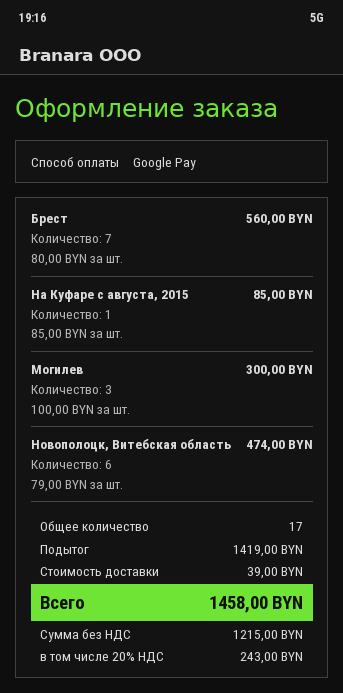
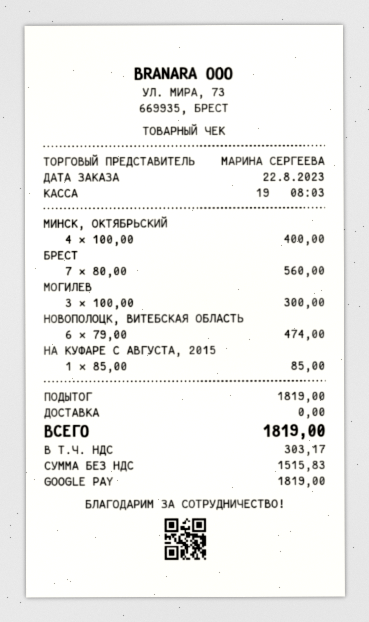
МИНСК, ОКТЯБРЬСКИЙ: none -> 4 x 100.00 = 400.00
subtotal: 1419.00 -> 1819.00
shipping: 39.00 -> 0.00
net: 1215.00 -> 1515.83
tax: 243.00 -> 303.17
total: 1458.00 -> 1819.00

